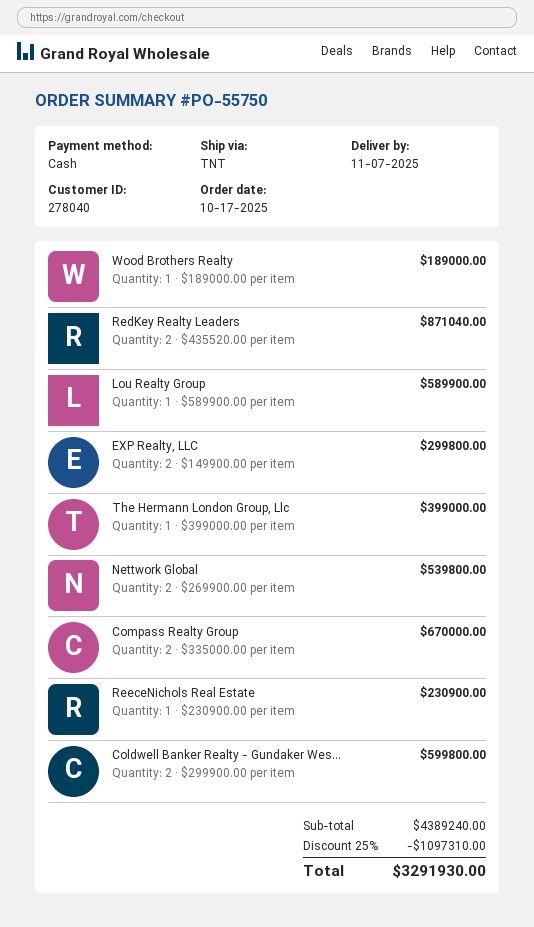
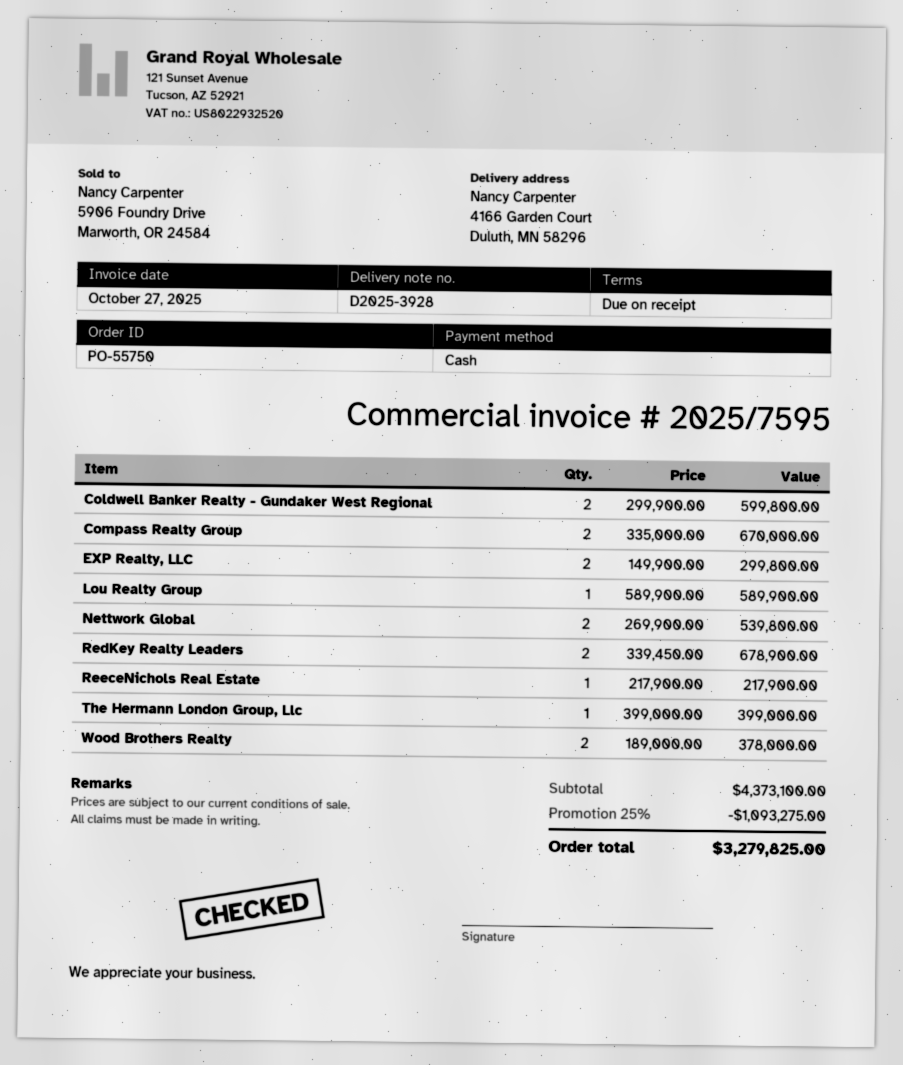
Wood Brothers Realty: 1 x 189000.00 = 189000.00 -> 2 x 189000.00 = 378000.00
RedKey Realty Leaders: 2 x 435520.00 = 871040.00 -> 2 x 339450.00 = 678900.00
ReeceNichols Real Estate: 1 x 230900.00 = 230900.00 -> 1 x 217900.00 = 217900.00
subtotal: 4389240.00 -> 4373100.00
discount: 25% = 1097310.00 -> 25% = 1093275.00
total: 3291930.00 -> 3279825.00

